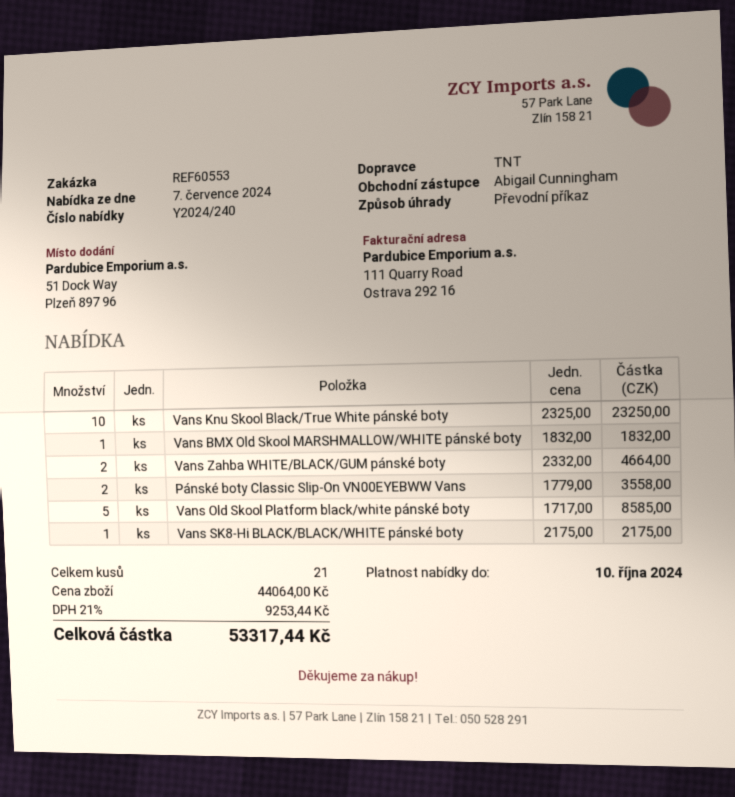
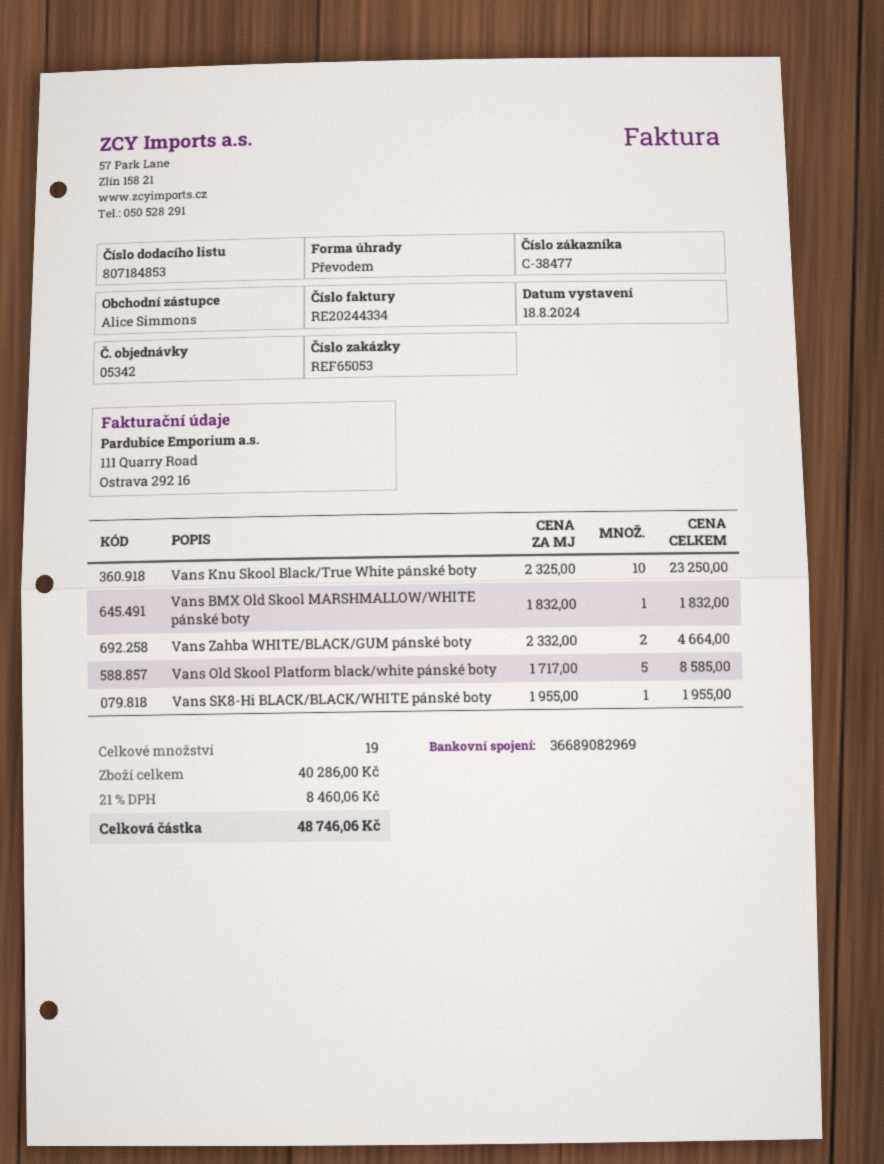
reference: REF60553 -> REF65053
sales rep: Abigail Cunningham -> Alice Simmons
Pánské boty Classic Slip-On VN00EYEBWW Vans: 2 x 1779.00 = 3558.00 -> none
Vans SK8-Hi BLACK/BLACK/WHITE pánské boty: 1 x 2175.00 = 2175.00 -> 1 x 1955.00 = 1955.00
total quantity: 21 -> 19
subtotal: 44064.00 -> 40286.00
tax: 21% = 9253.44 -> 21% = 8460.06
total: 53317.44 -> 48746.06

